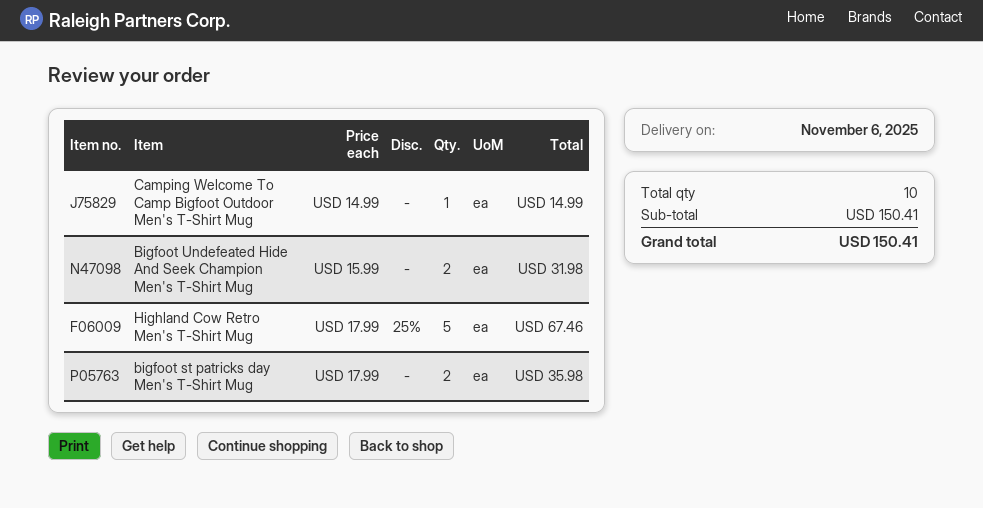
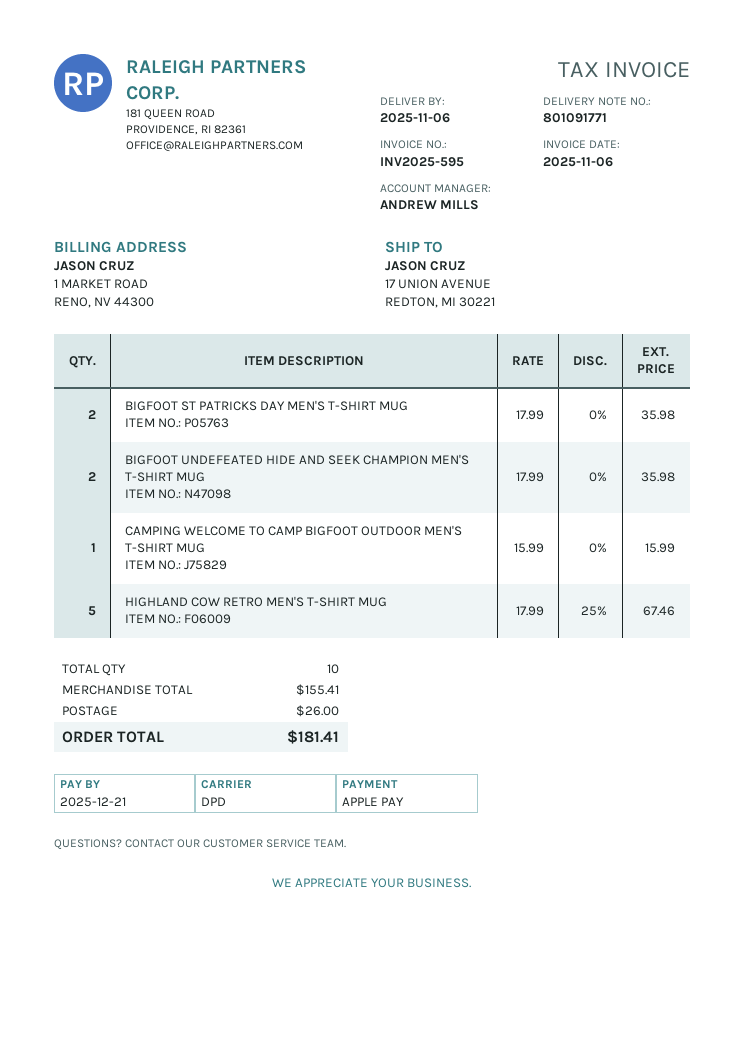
Camping Welcome To Camp Bigfoot Outdoor Men's T-Shirt Mug: 1 x 14.99 = 14.99 -> 1 x 15.99 = 15.99
Bigfoot Undefeated Hide And Seek Champion Men's T-Shirt Mug: 2 x 15.99 = 31.98 -> 2 x 17.99 = 35.98
subtotal: 150.41 -> 155.41
shipping: none -> 26.00
total: 150.41 -> 181.41

